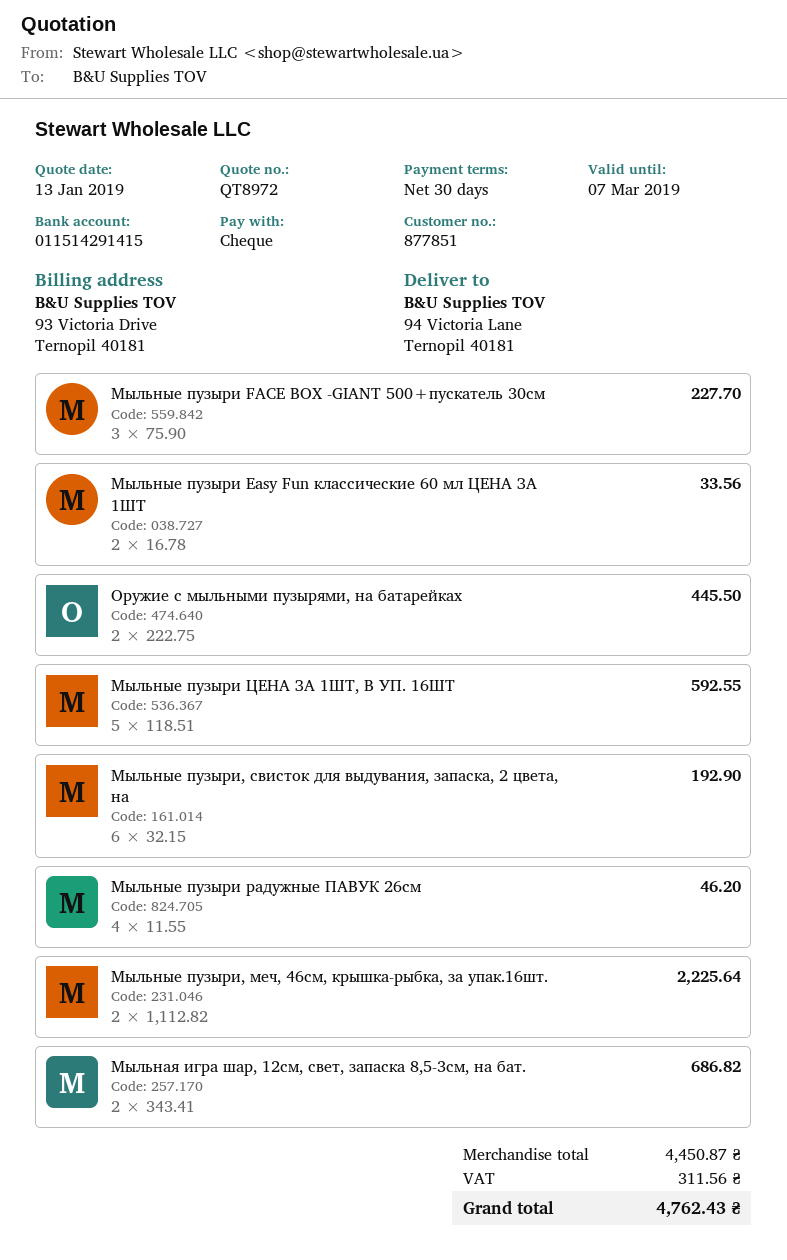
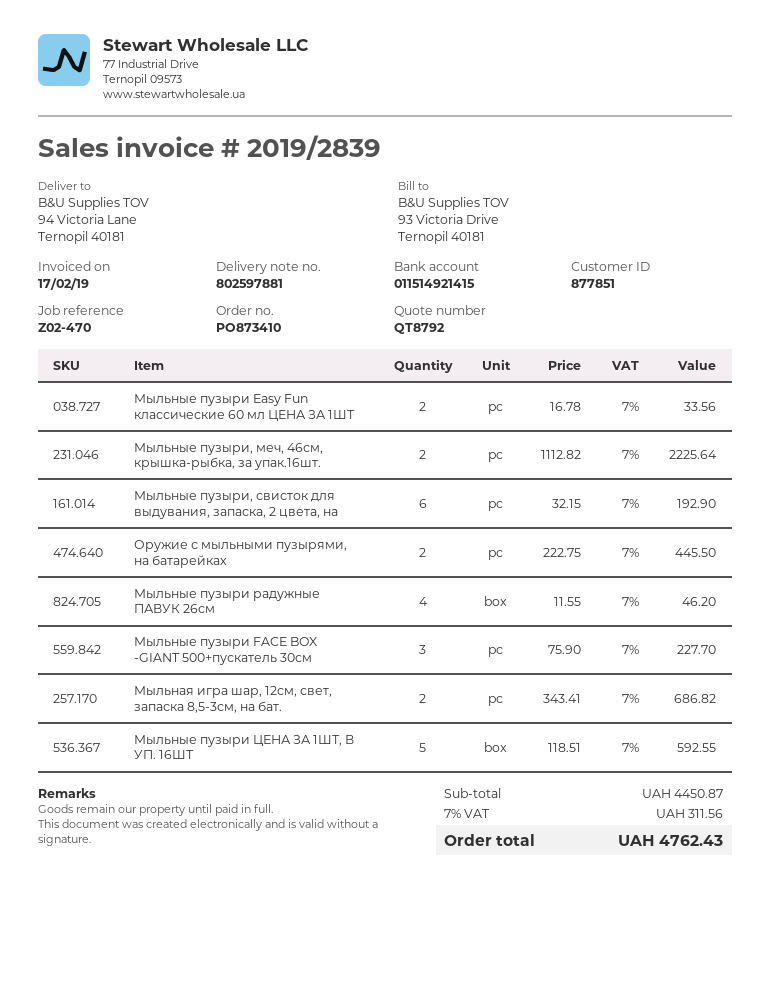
quote number: QT8972 -> QT8792
bank account: 011514291415 -> 011514921415

